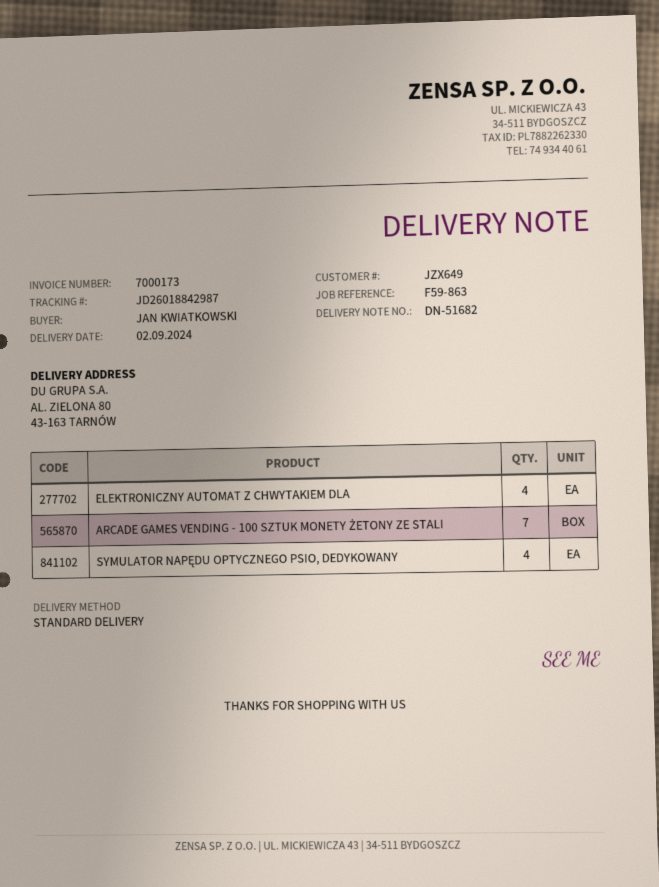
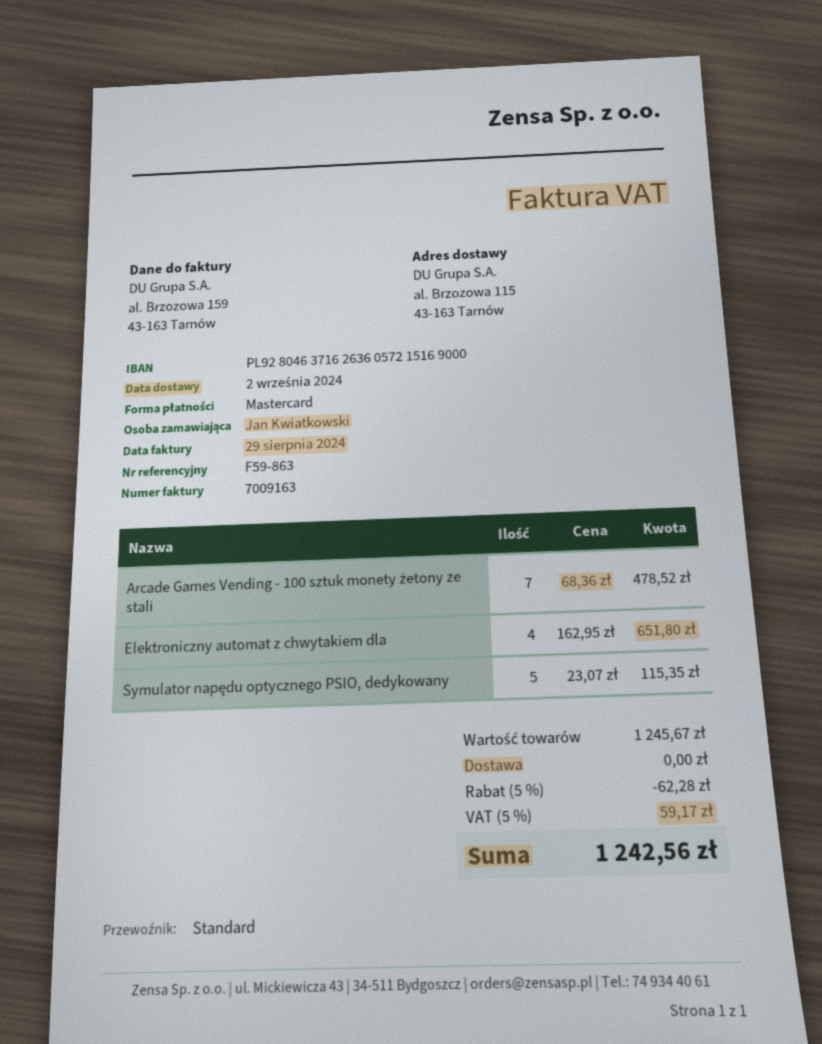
invoice number: 7000173 -> 7009163
ship to: AL. ZIELONA 80, 43-163 TARNÓW -> al. Brzozowa 115, 43-163 Tarnów
SYMULATOR NAPĘDU OPTYCZNEGO PSIO, DEDYKOWANY: 4 -> 5

